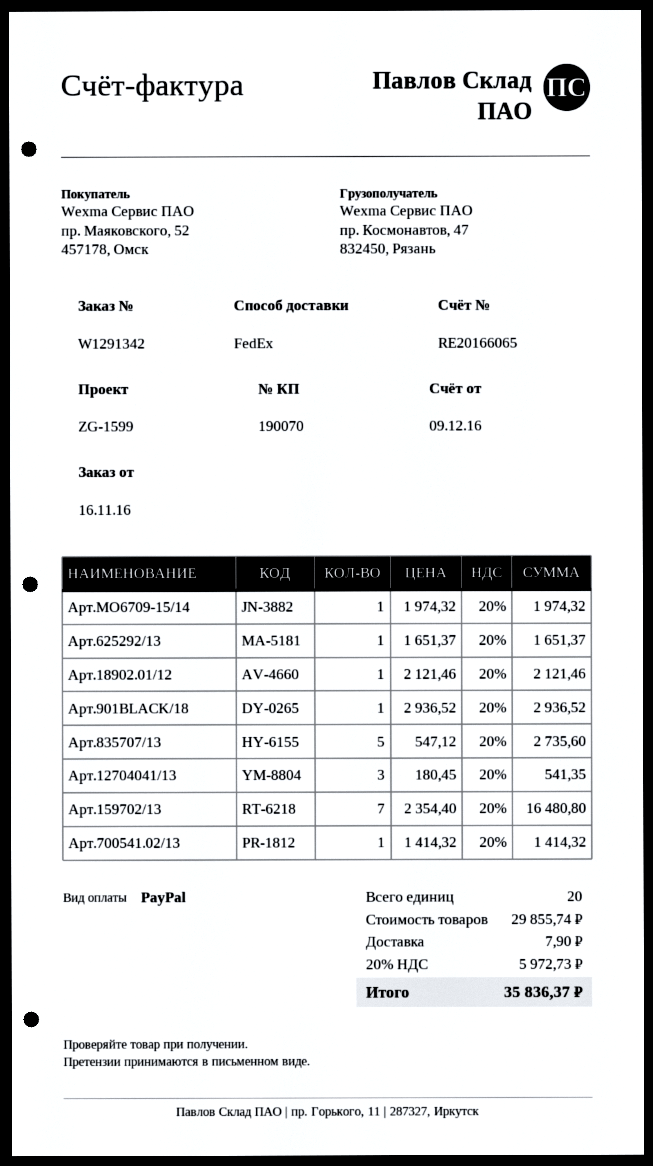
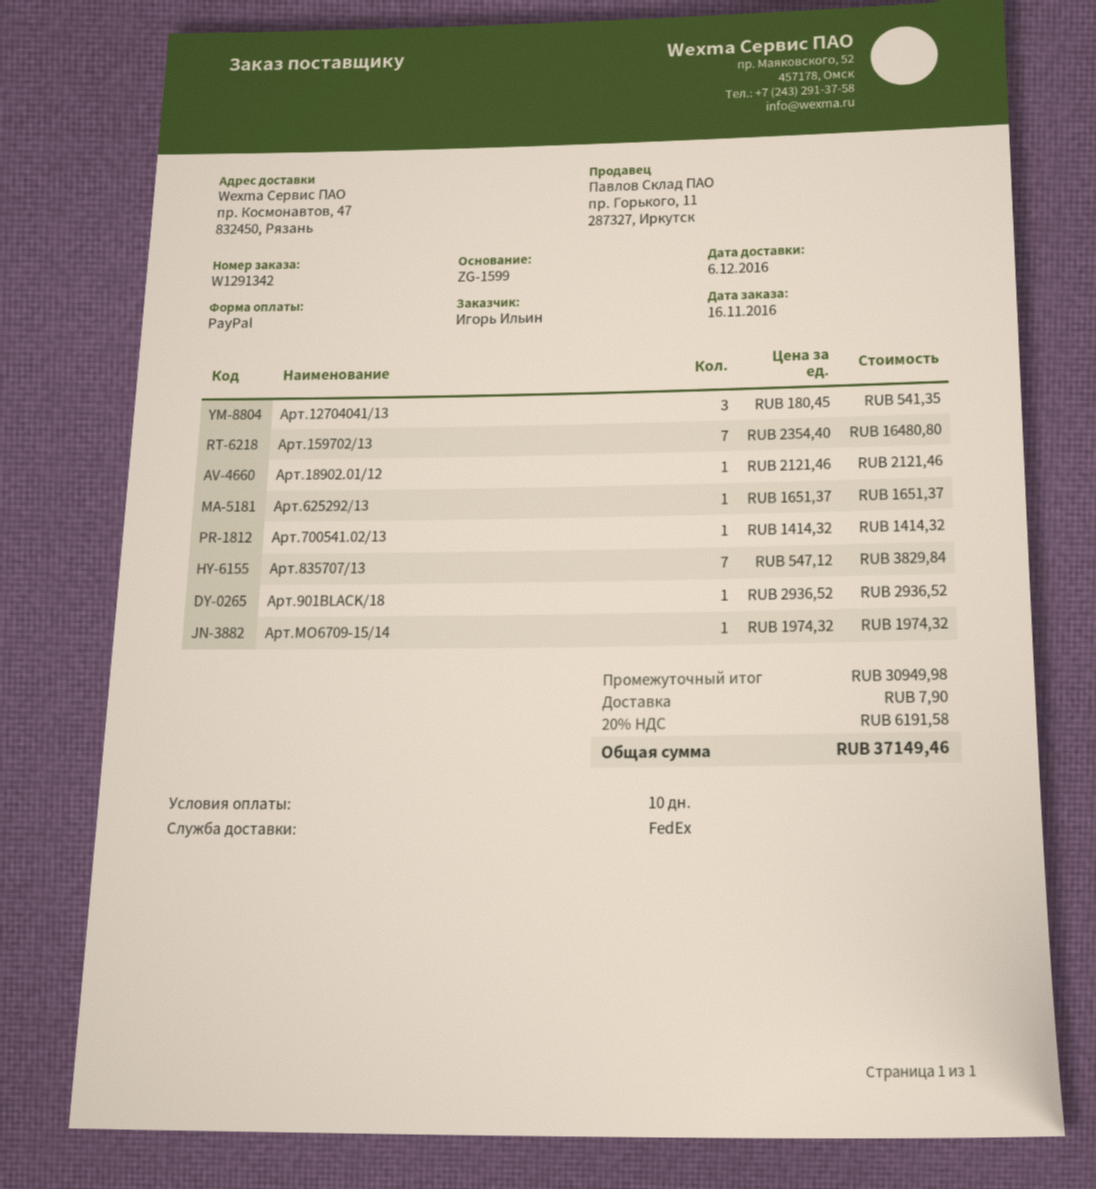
Арт.835707/13: 5 x 547.12 = 2735.60 -> 7 x 547.12 = 3829.84
subtotal: 29855.74 -> 30949.98
tax: 20% = 5972.73 -> 20% = 6191.58
total: 35836.37 -> 37149.46

